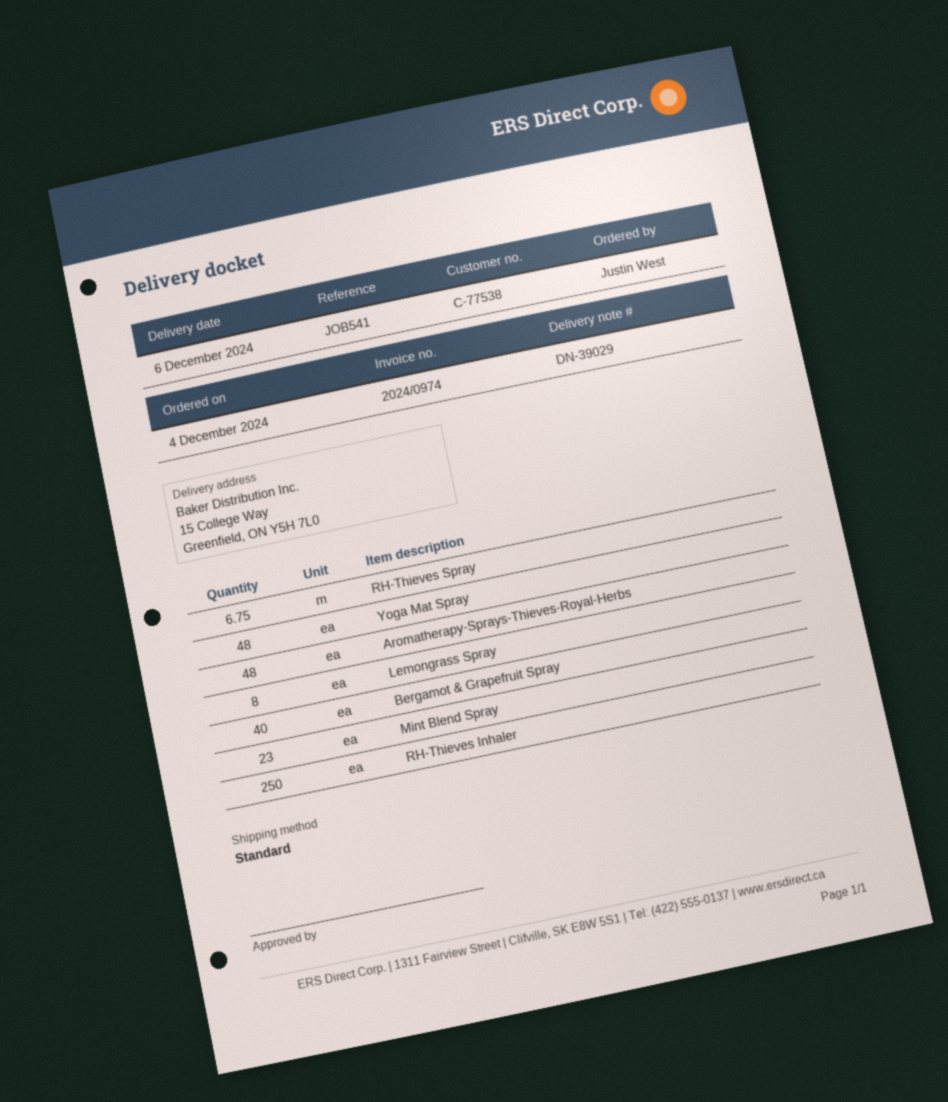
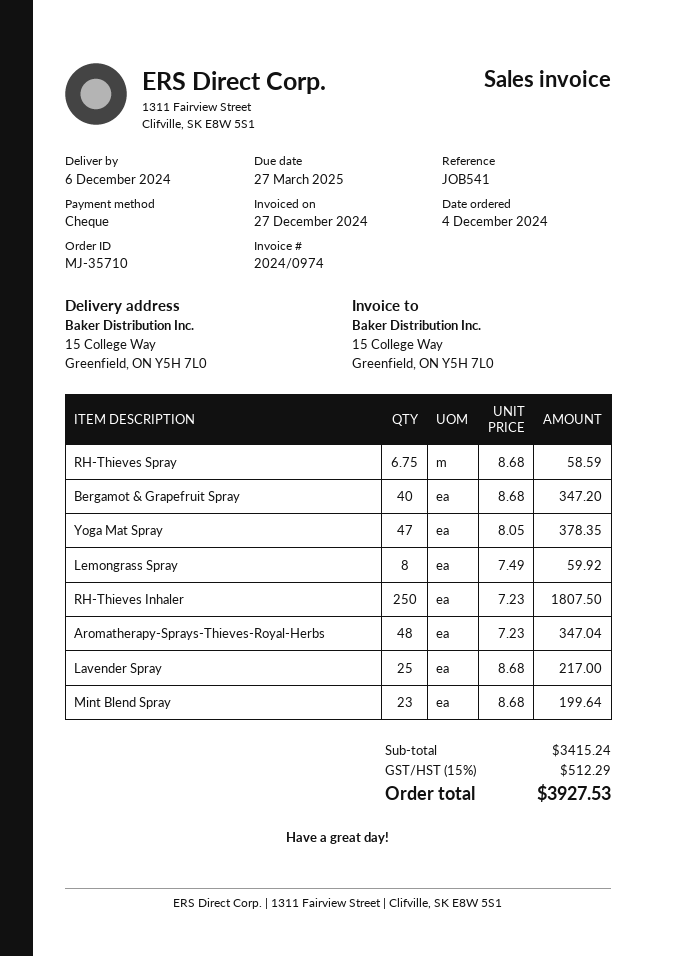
Yoga Mat Spray: 48 -> 47
Lavender Spray: none -> 25

